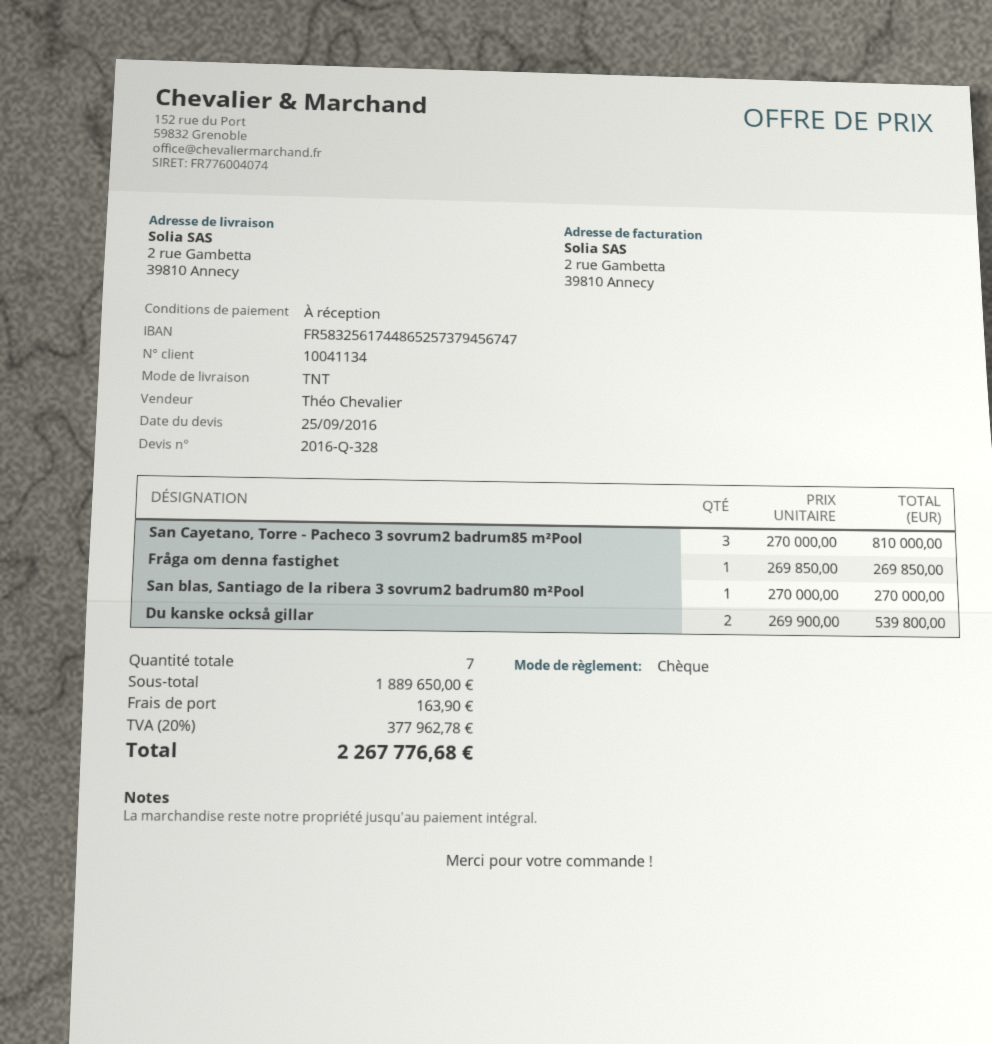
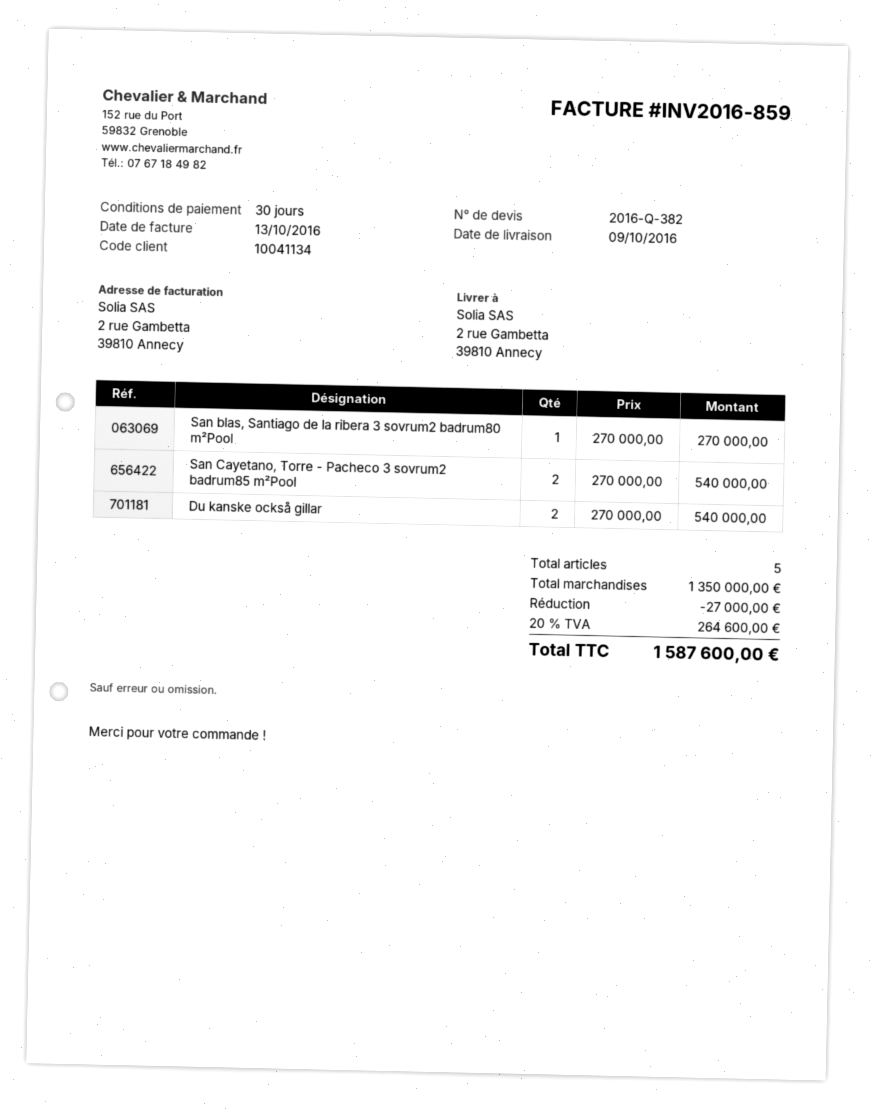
quote number: 2016-Q-328 -> 2016-Q-382
payment terms: on receipt -> 30 days
San Cayetano, Torre - Pacheco 3 sovrum2 badrum85 m²Pool: 3 x 270000.00 = 810000.00 -> 2 x 270000.00 = 540000.00
Fråga om denna fastighet: 1 x 269850.00 = 269850.00 -> none
Du kanske också gillar: 2 x 269900.00 = 539800.00 -> 2 x 270000.00 = 540000.00
total quantity: 7 -> 5
subtotal: 1889650.00 -> 1350000.00
discount: none -> 27000.00
shipping: 163.90 -> none
tax: 20% = 377962.78 -> 20% = 264600.00
total: 2267776.68 -> 1587600.00

